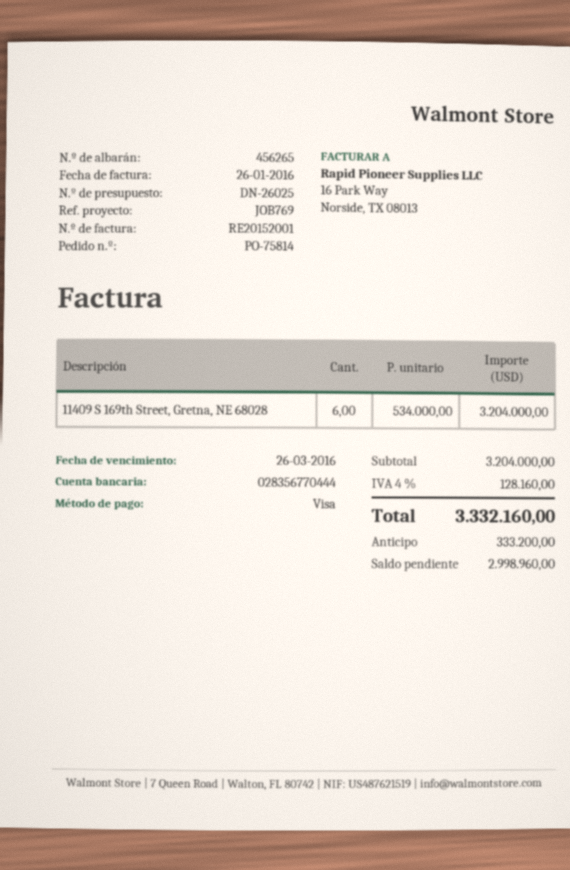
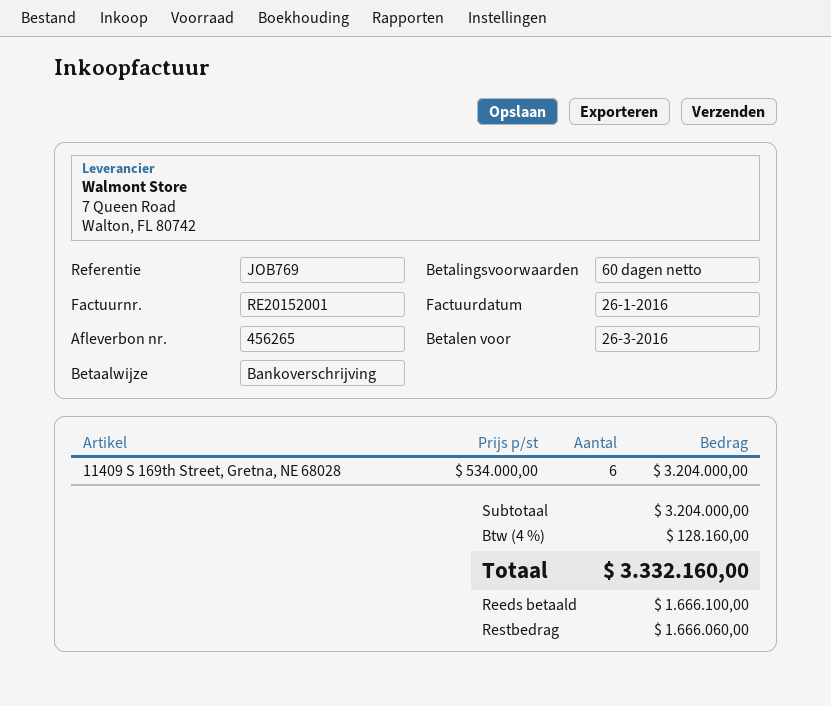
payment method: Visa -> bank transfer
deposit: 333200.00 -> 1666100.00
balance: 2998960.00 -> 1666060.00

